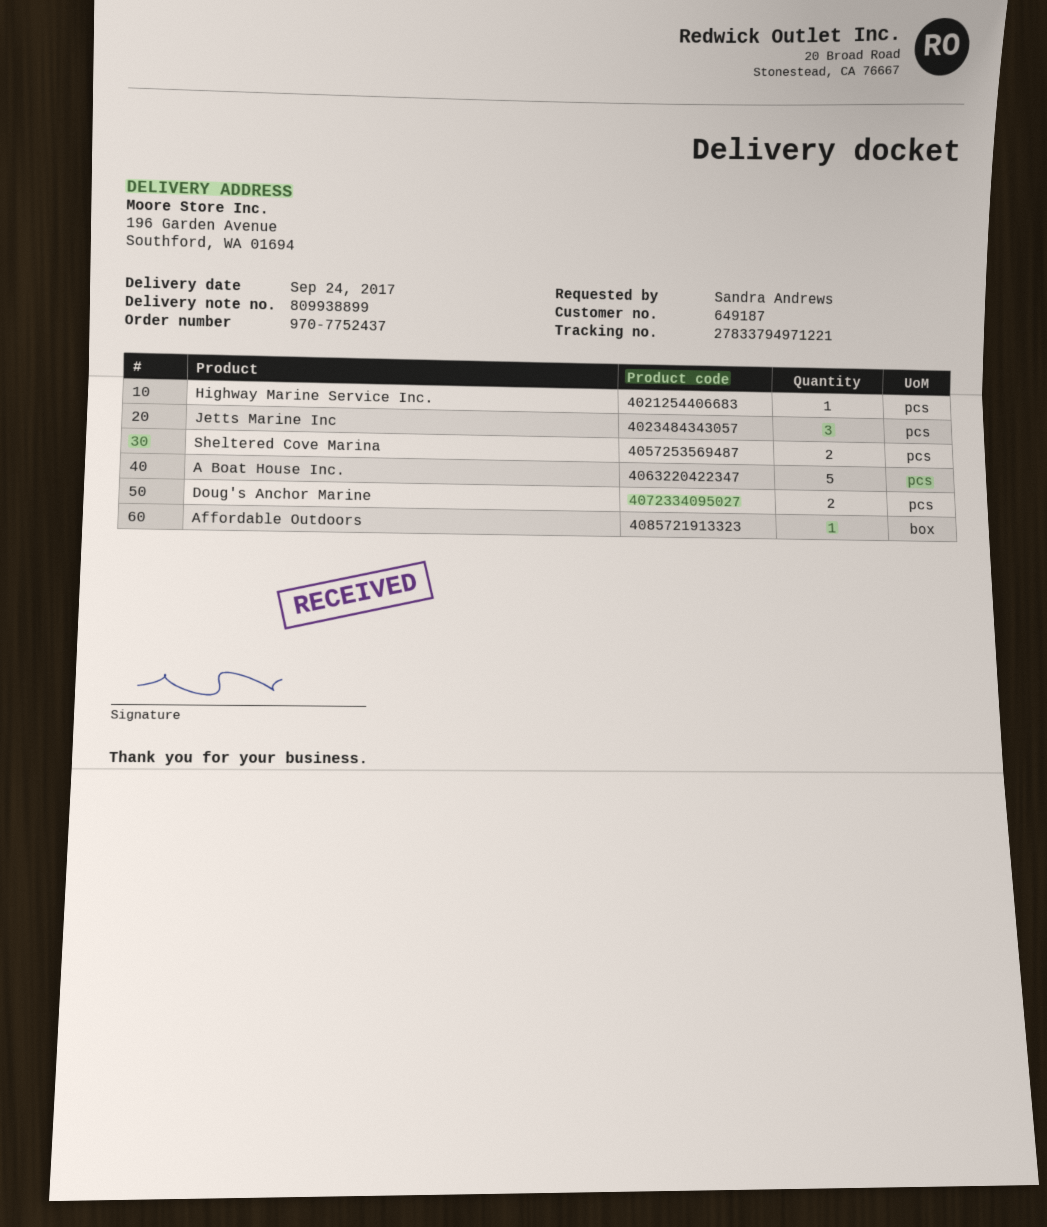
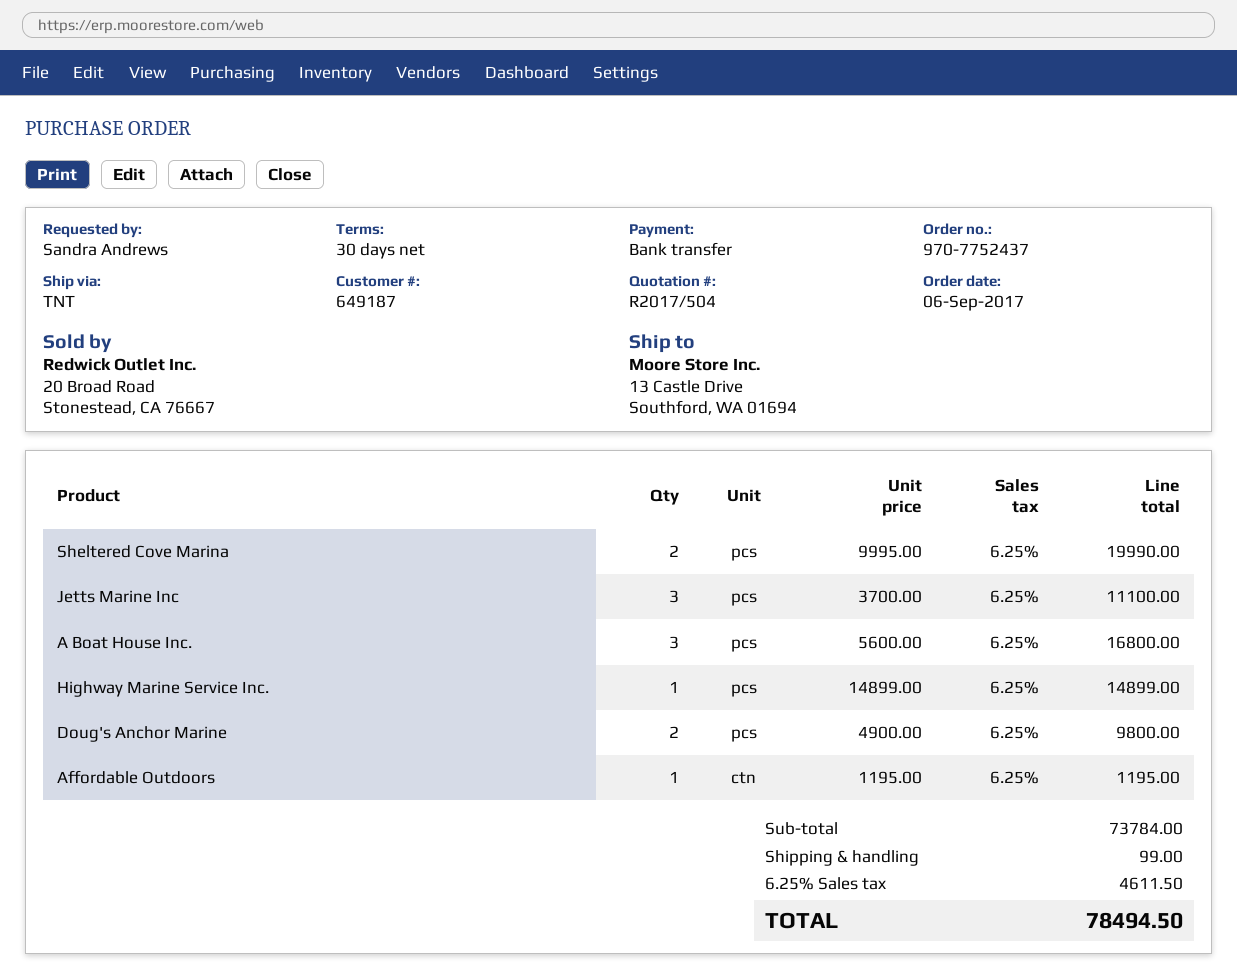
ship to: 196 Garden Avenue, Southford, WA 01694 -> 13 Castle Drive, Southford, WA 01694
A Boat House Inc.: 5 -> 3

